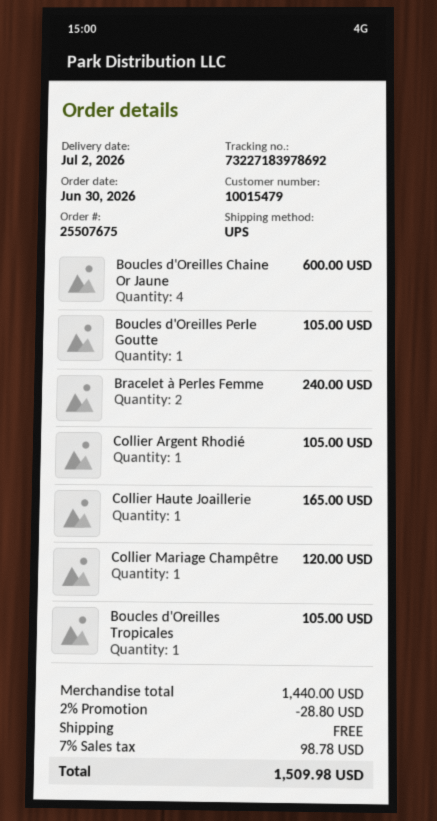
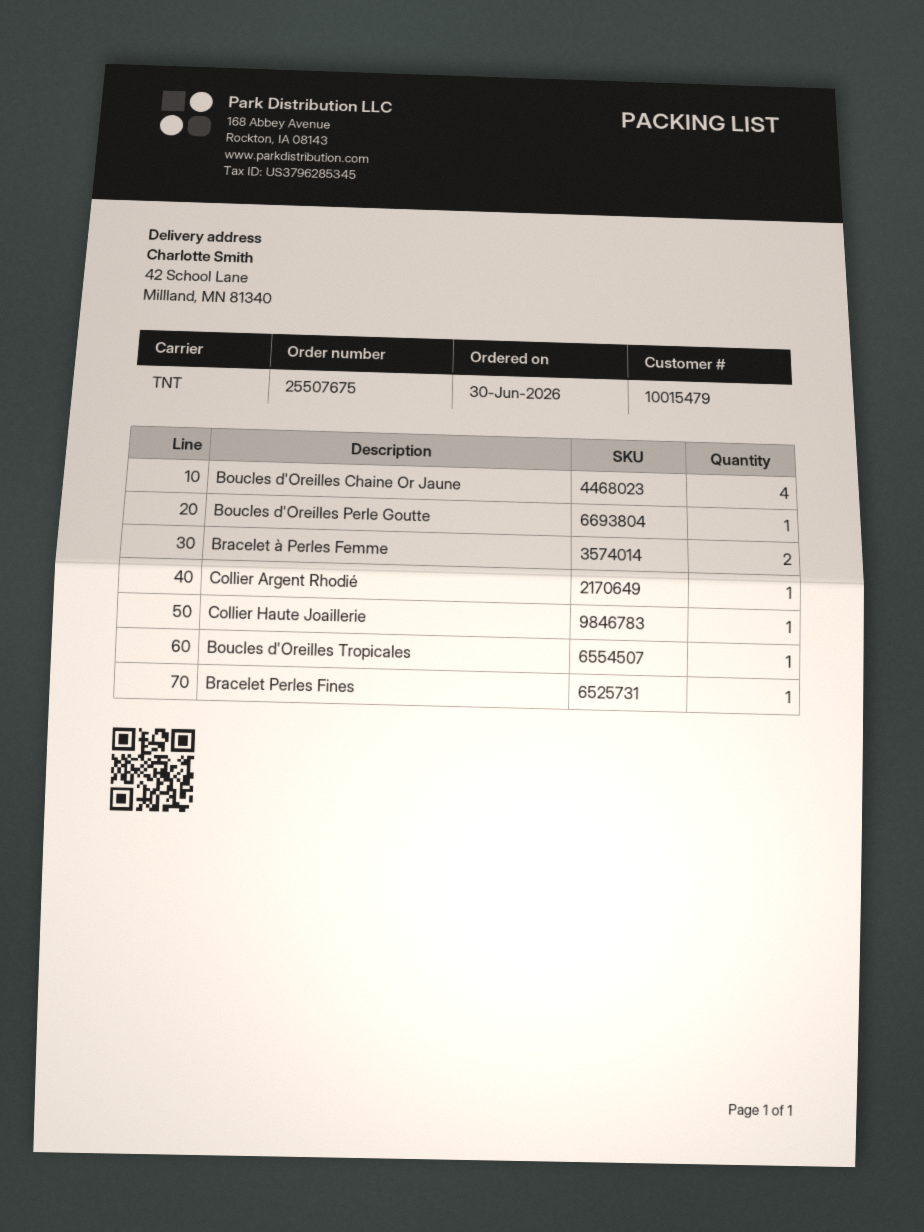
shipping method: UPS -> TNT
Collier Mariage Champêtre: 1 -> none
Bracelet Perles Fines: none -> 1

